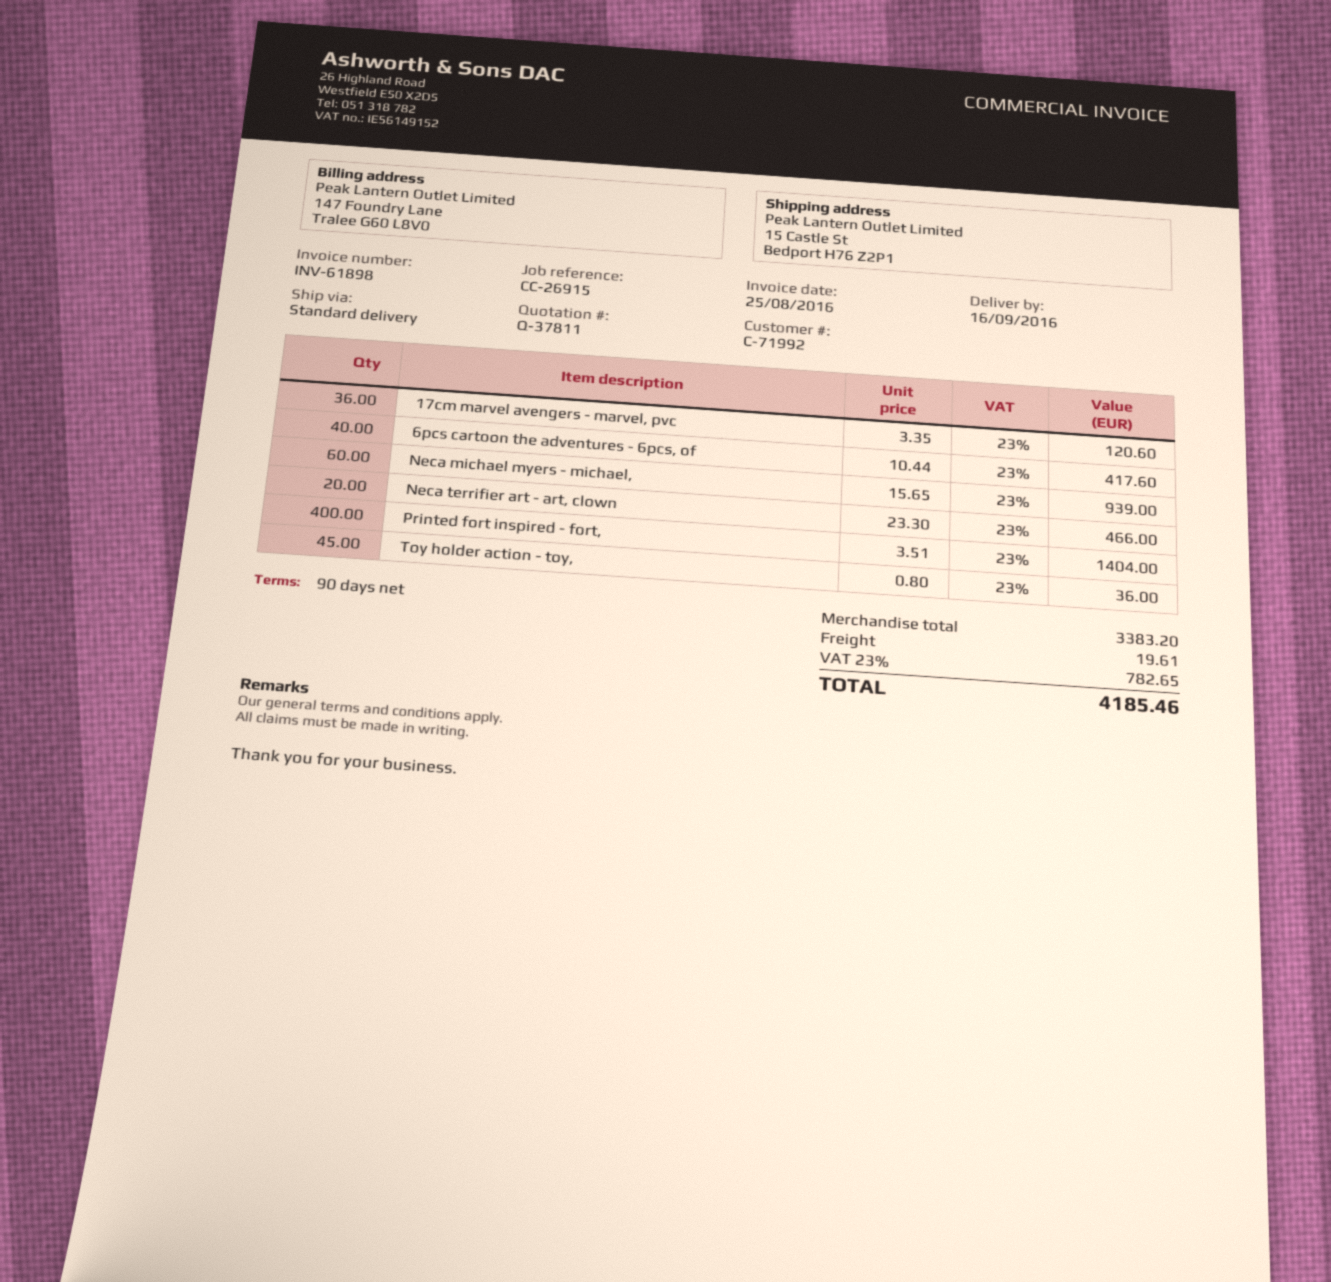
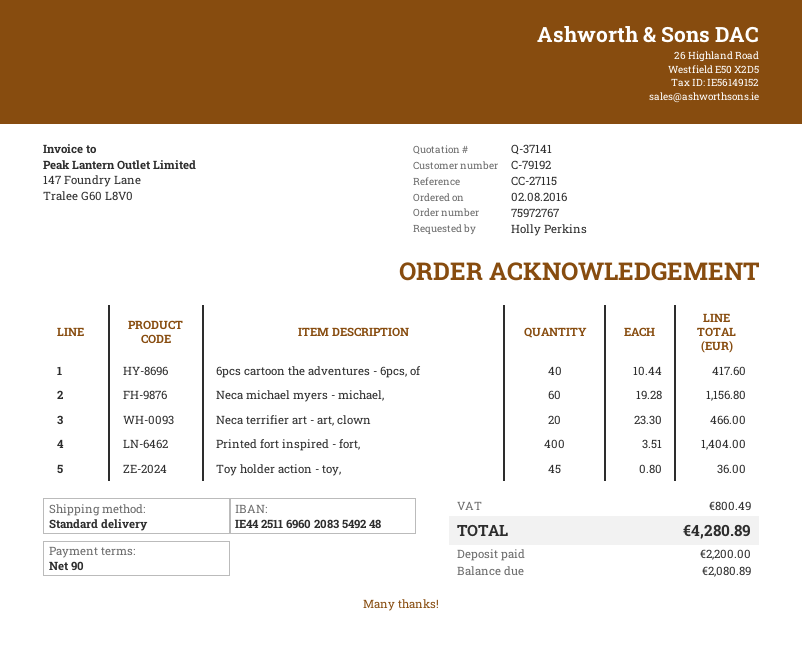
quote number: Q-37811 -> Q-37141
customer number: C-71992 -> C-79192
reference: CC-26915 -> CC-27115
17cm marvel avengers - marvel, pvc: 36 x 3.35 = 120.60 -> none
Neca michael myers - michael,: 60 x 15.65 = 939.00 -> 60 x 19.28 = 1156.80
shipping: 19.61 -> none
tax: 782.65 -> 800.49
total: 4185.46 -> 4280.89

